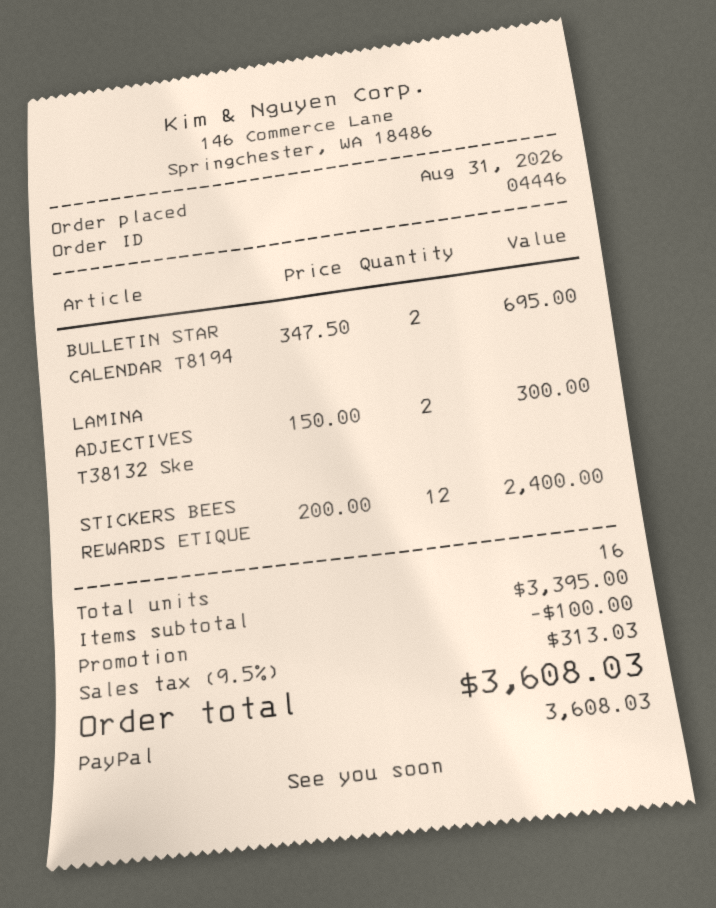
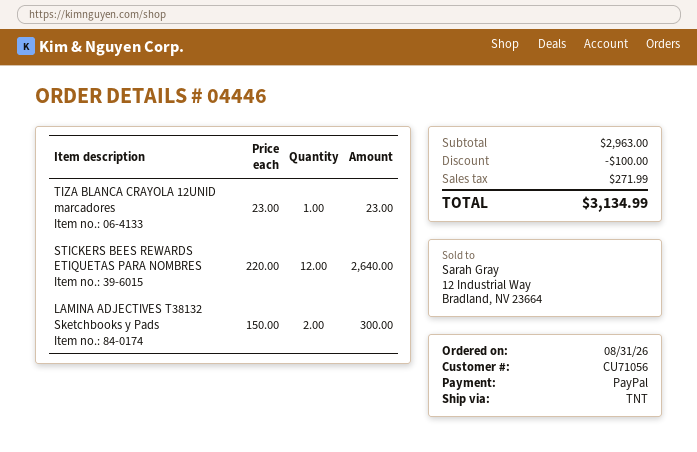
BULLETIN STAR CALENDAR T8194: 2 x 347.50 = 695.00 -> none
STICKERS BEES REWARDS ETIQUE: 12 x 200.00 = 2400.00 -> 12 x 220.00 = 2640.00
TIZA BLANCA CRAYOLA 12UNID marcadores: none -> 1 x 23.00 = 23.00
subtotal: 3395.00 -> 2963.00
tax: 313.03 -> 271.99
total: 3608.03 -> 3134.99

